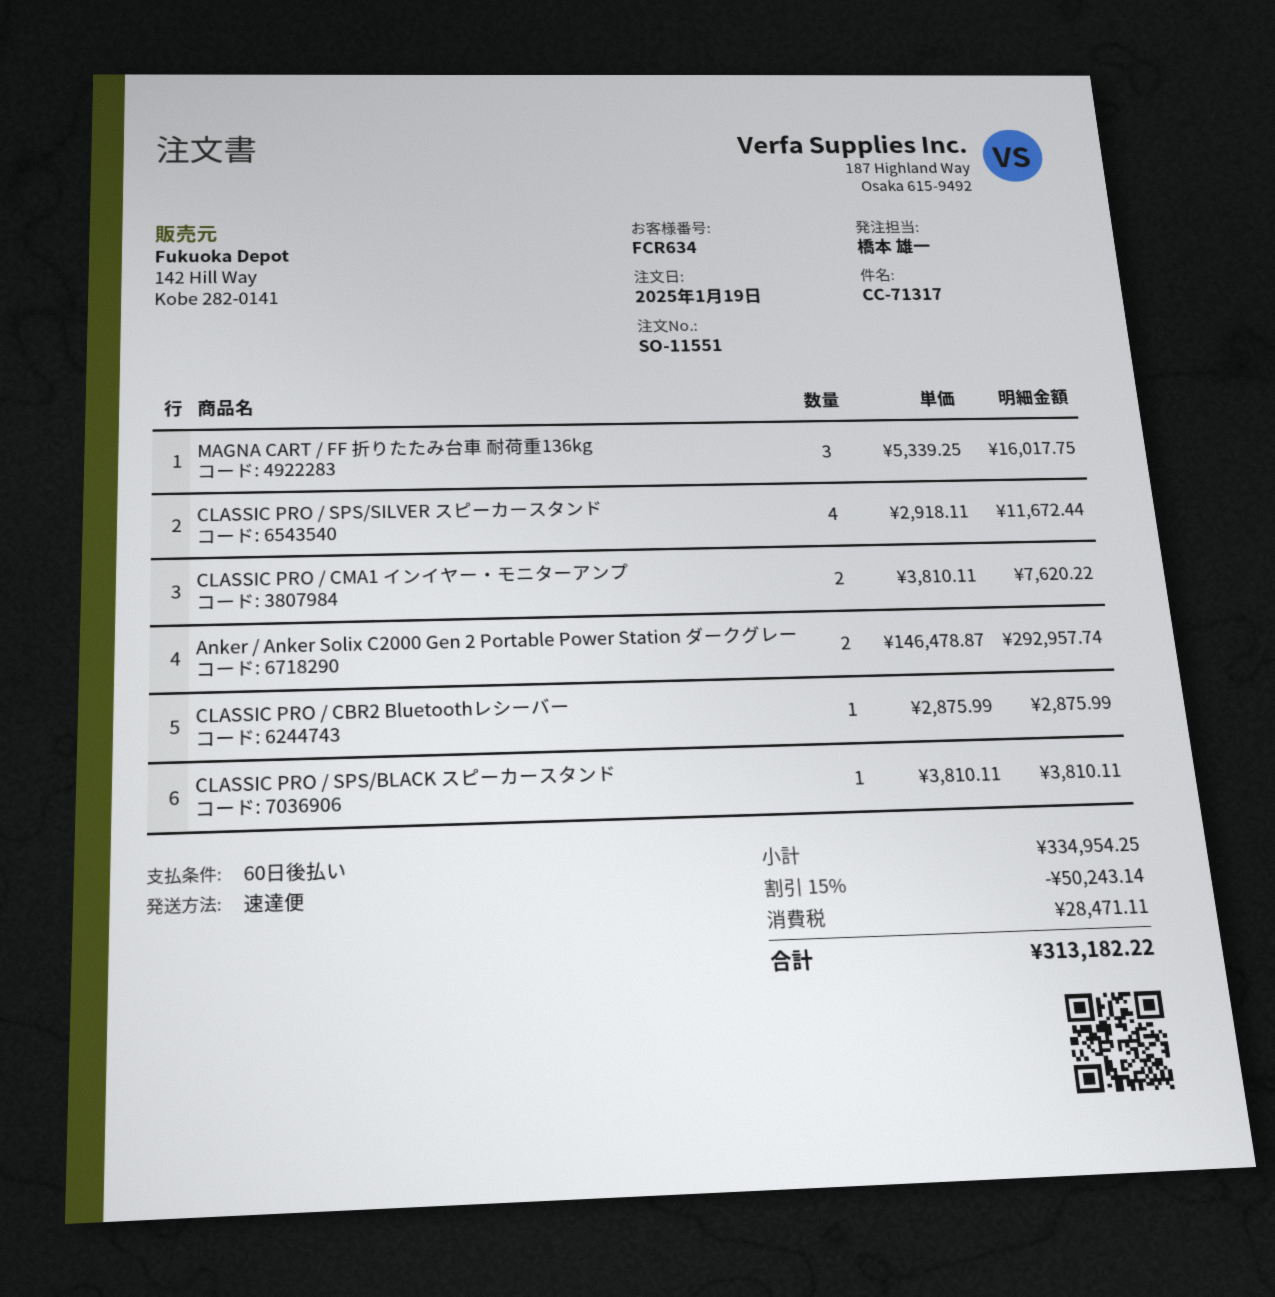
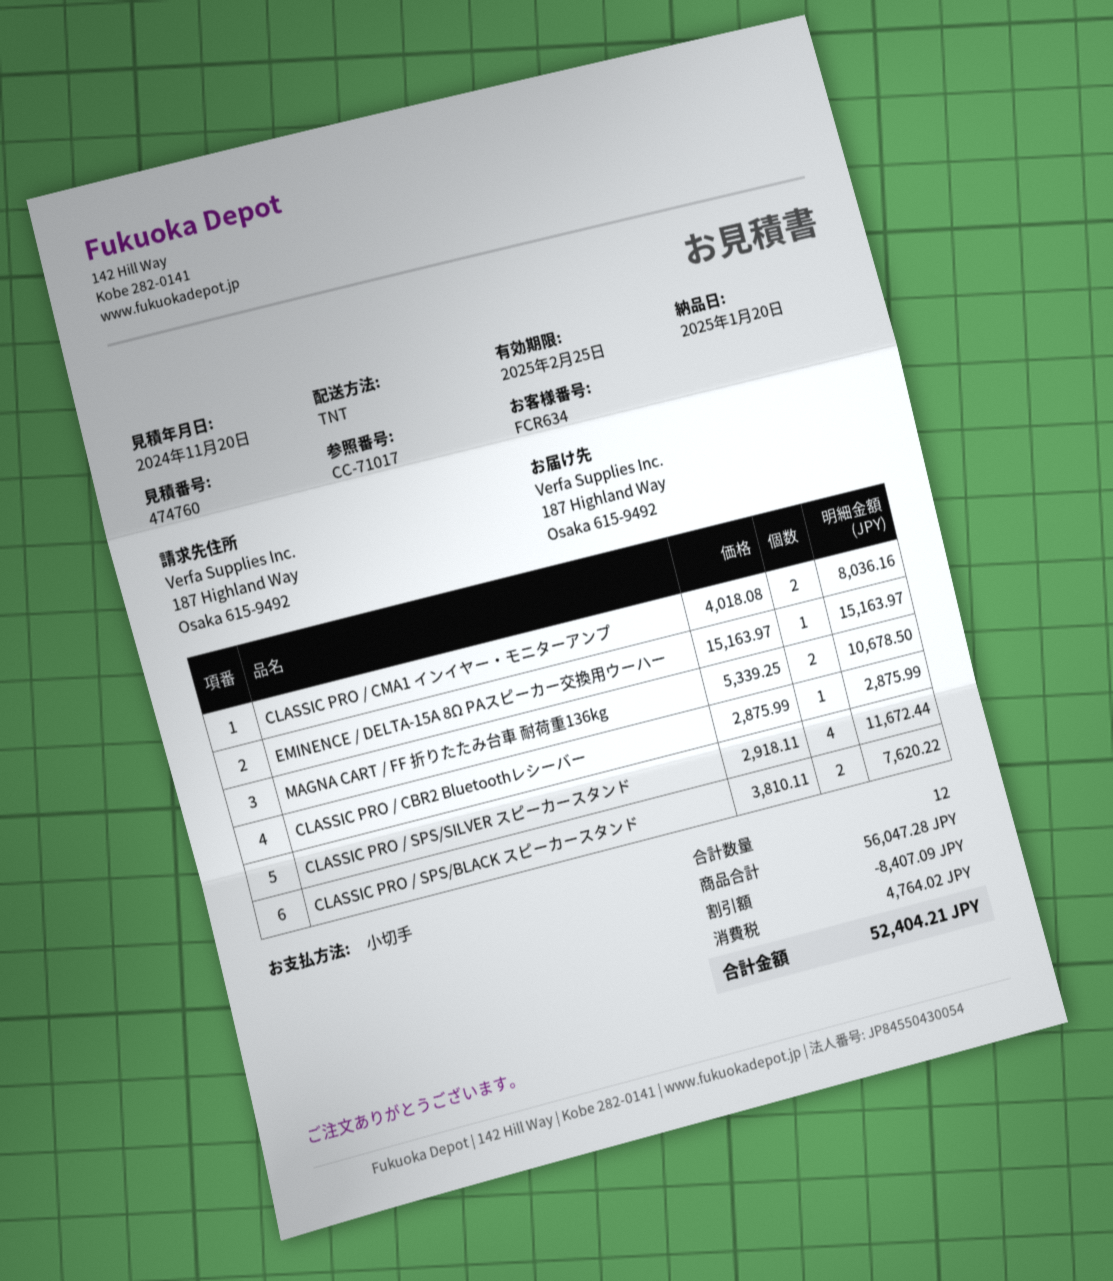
reference: CC-71317 -> CC-71017
shipping method: express -> TNT
MAGNA CART / FF 折りたたみ台車 耐荷重136kg: 3 x 5339.25 = 16017.75 -> 2 x 5339.25 = 10678.50
CLASSIC PRO / CMA1 インイヤー・モニターアンプ: 2 x 3810.11 = 7620.22 -> 2 x 4018.08 = 8036.16
Anker / Anker Solix C2000 Gen 2 Portable Power Station ダークグレー: 2 x 146478.87 = 292957.74 -> none
CLASSIC PRO / SPS/BLACK スピーカースタンド: 1 x 3810.11 = 3810.11 -> 2 x 3810.11 = 7620.22
EMINENCE / DELTA-15A 8Ω PAスピーカー交換用ウーハー: none -> 1 x 15163.97 = 15163.97
subtotal: 334954.25 -> 56047.28
discount: 50243.14 -> 8407.09
tax: 28471.11 -> 4764.02
total: 313182.22 -> 52404.21

